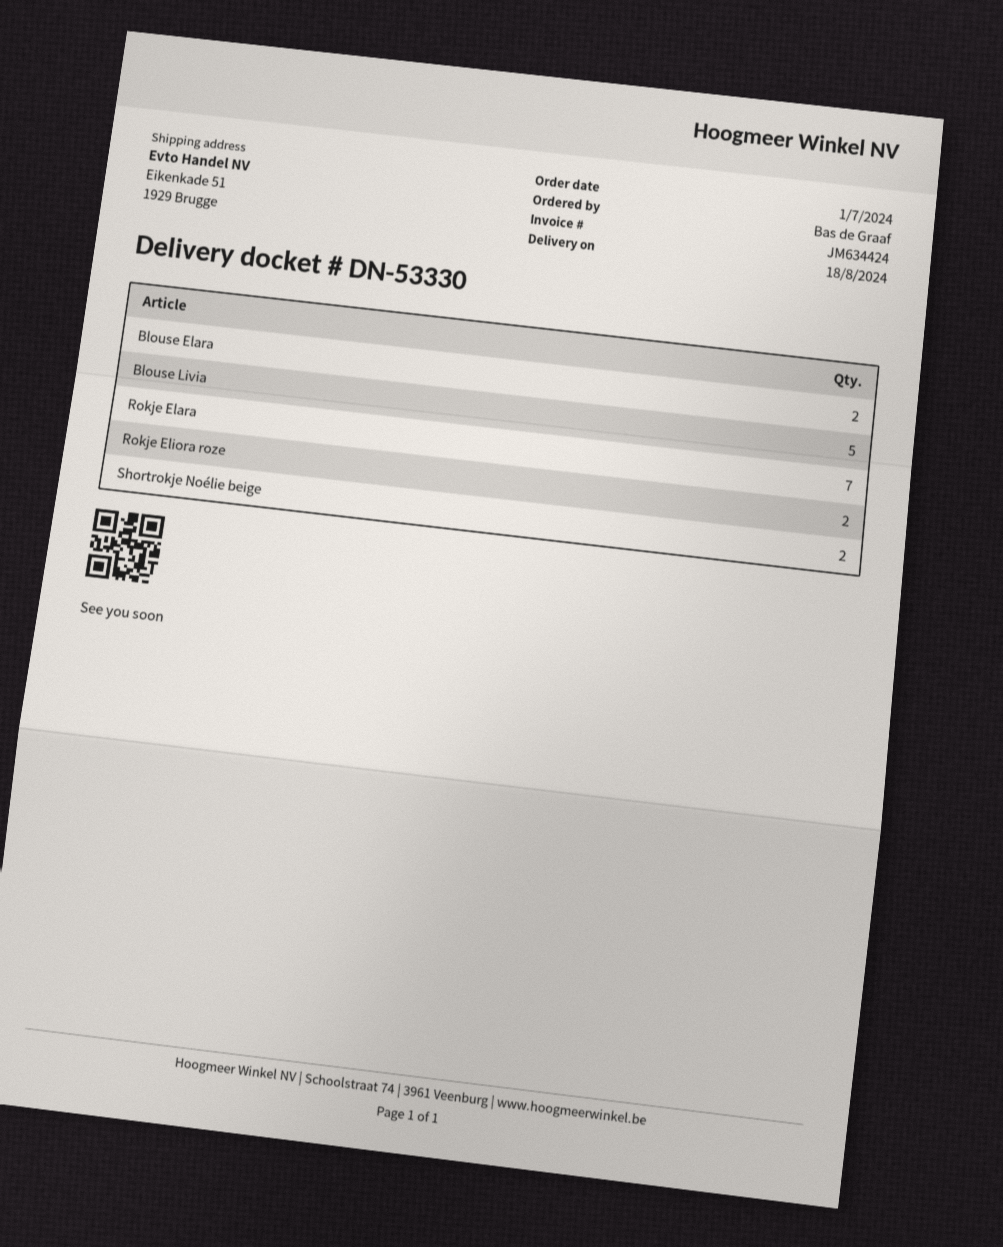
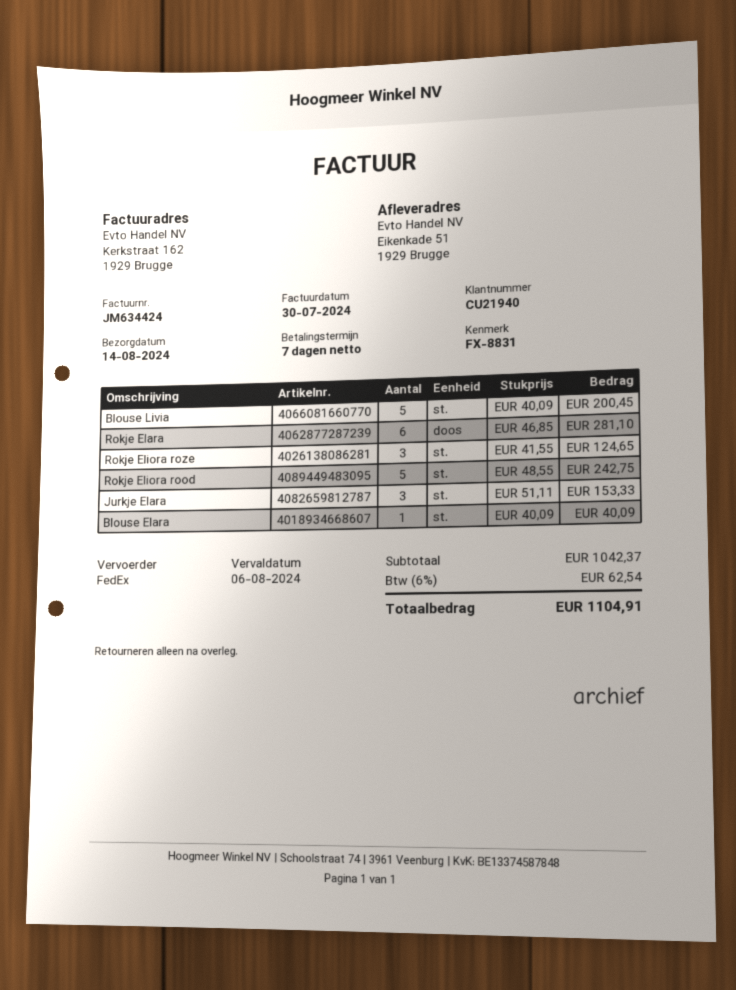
delivery date: 2024-08-18 -> 2024-08-14
Blouse Elara: 2 -> 1
Rokje Elara: 7 -> 6
Rokje Eliora roze: 2 -> 3
Shortrokje Noélie beige: 2 -> none
Rokje Eliora rood: none -> 5
Jurkje Elara: none -> 3

